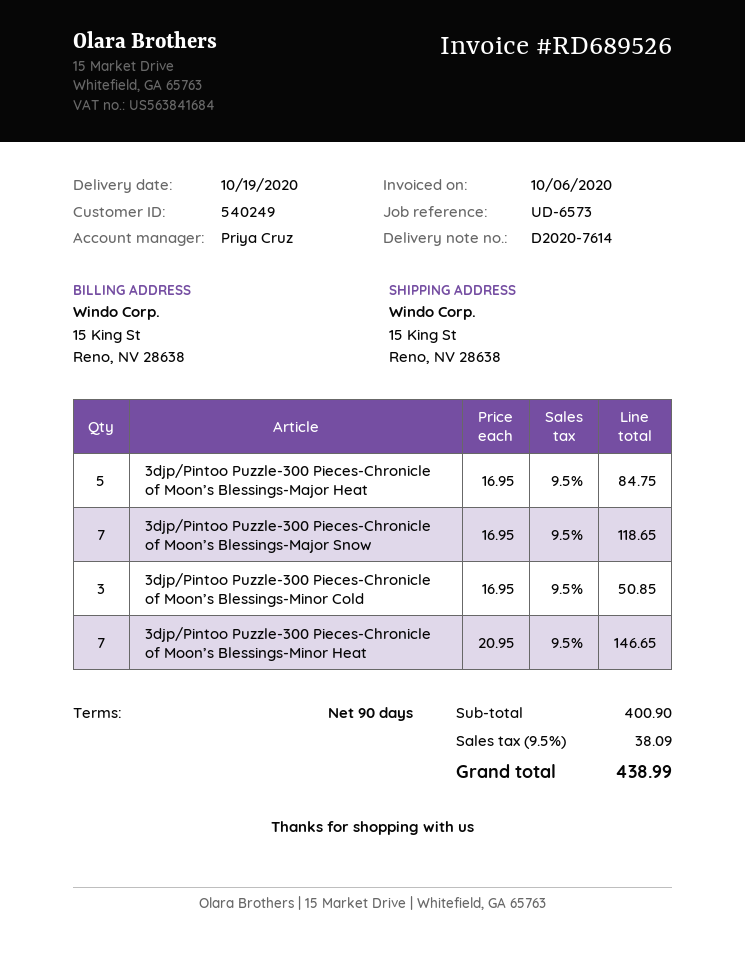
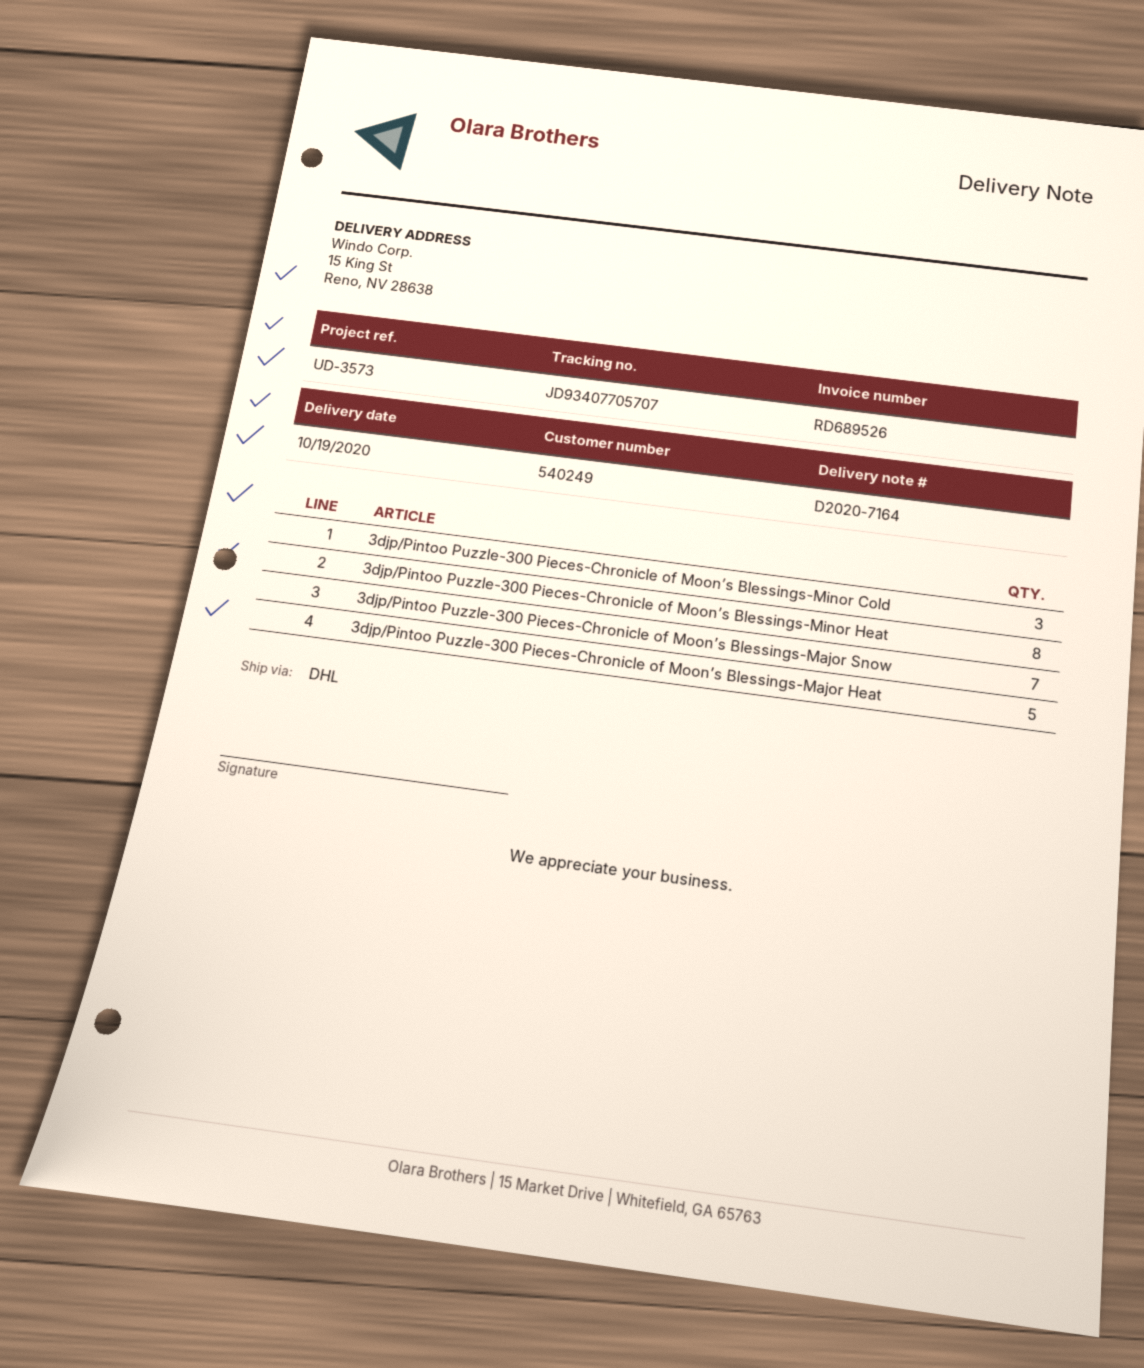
delivery note number: D2020-7614 -> D2020-7164
reference: UD-6573 -> UD-3573
3djp/Pintoo Puzzle-300 Pieces-Chronicle of Moon’s Blessings-Minor Heat: 7 -> 8

